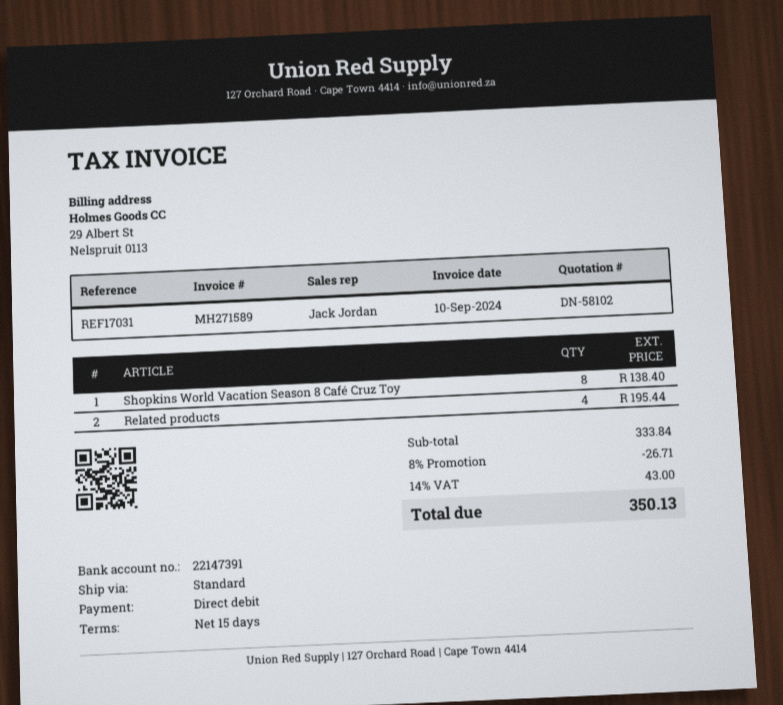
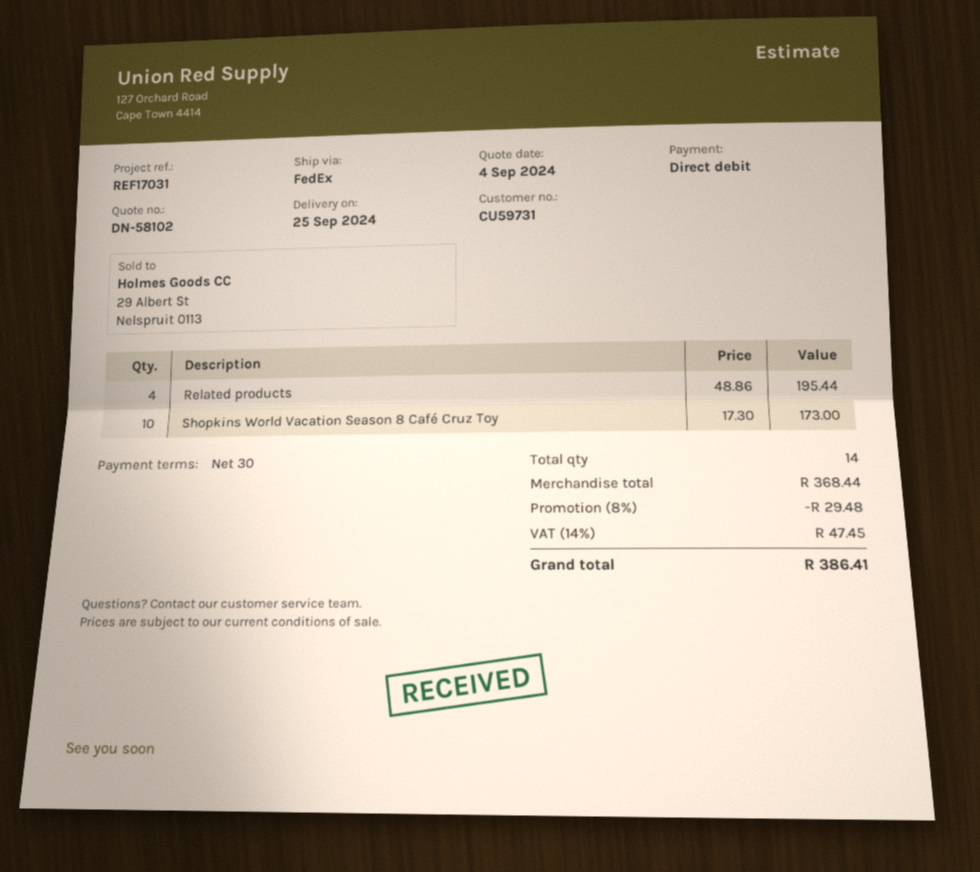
payment terms: 15 days -> 30 days
shipping method: standard -> FedEx
Shopkins World Vacation Season 8 Café Cruz Toy: 8 for 138.40 -> 10 for 173.00
subtotal: 333.84 -> 368.44
discount: 8% = 26.71 -> 8% = 29.48
tax: 14% = 43.00 -> 14% = 47.45
total: 350.13 -> 386.41

